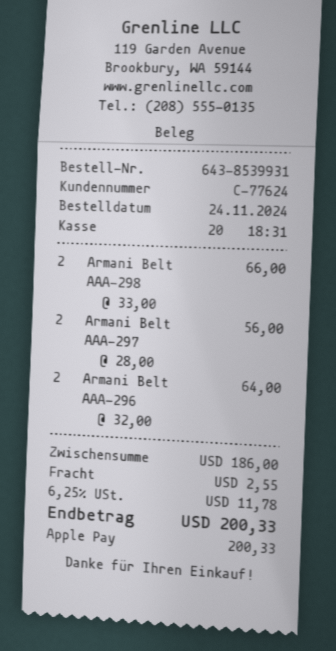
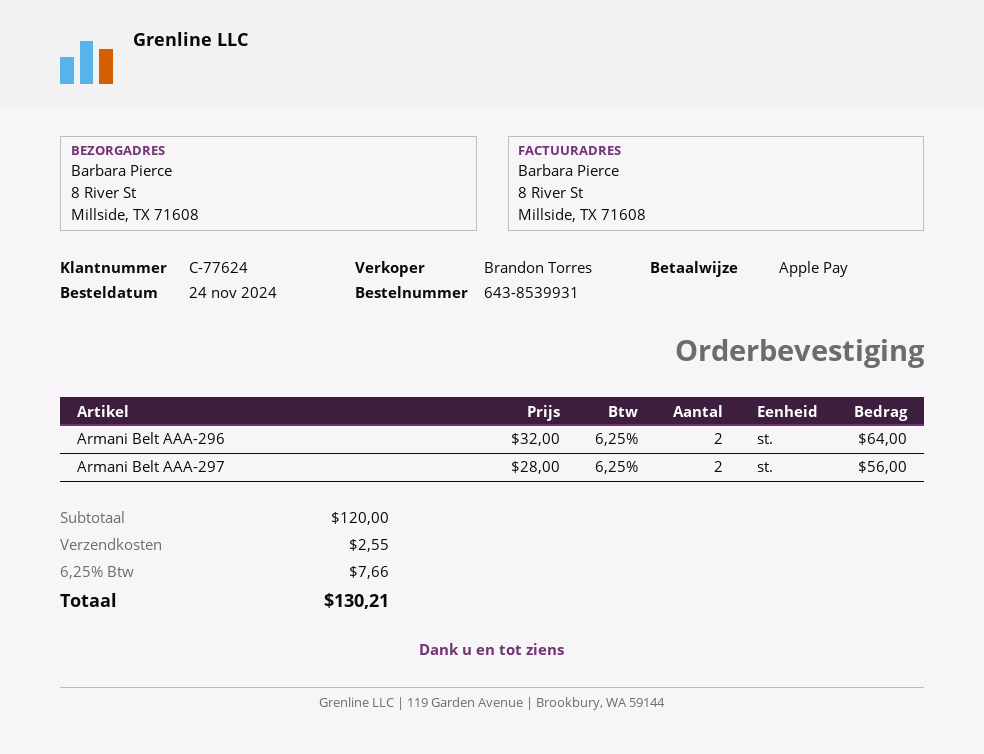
Armani Belt AAA-298: 2 x 33.00 = 66.00 -> none
subtotal: 186.00 -> 120.00
tax: 6.25% = 11.78 -> 6.25% = 7.66
total: 200.33 -> 130.21

